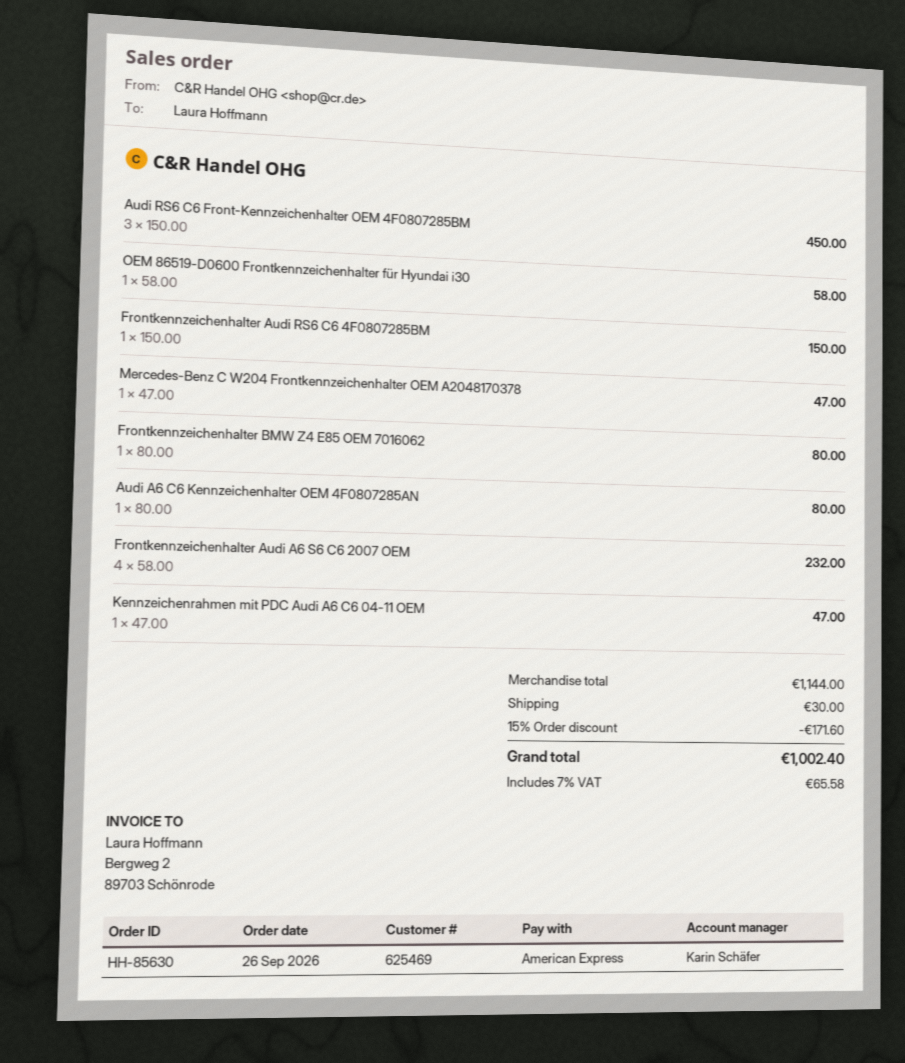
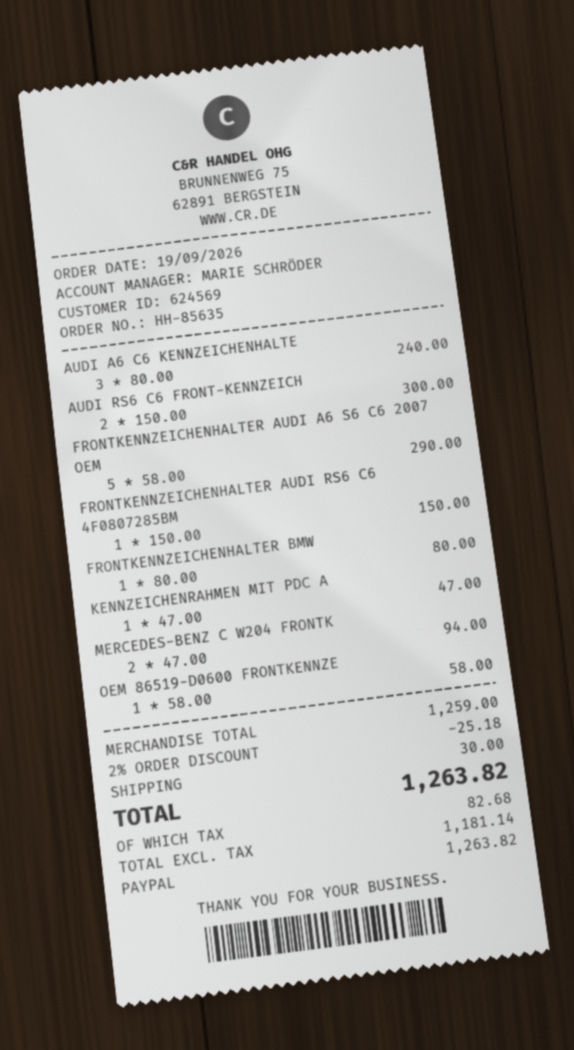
order number: HH-85630 -> HH-85635
order date: 2026-09-26 -> 2026-09-19
customer number: 625469 -> 624569
sales rep: Karin Schäfer -> MARIE SCHRÖDER
payment method: American Express -> PayPal
Audi RS6 C6 Front-Kennzeichenhalter OEM 4F0807285BM: 3 x 150.00 = 450.00 -> 2 x 150.00 = 300.00
Mercedes-Benz C W204 Frontkennzeichenhalter OEM A2048170378: 1 x 47.00 = 47.00 -> 2 x 47.00 = 94.00
Audi A6 C6 Kennzeichenhalter OEM 4F0807285AN: 1 x 80.00 = 80.00 -> 3 x 80.00 = 240.00
Frontkennzeichenhalter Audi A6 S6 C6 2007 OEM: 4 x 58.00 = 232.00 -> 5 x 58.00 = 290.00
subtotal: 1144.00 -> 1259.00
discount: 15% = 171.60 -> 2% = 25.18
tax: 65.58 -> 82.68
total: 1002.40 -> 1263.82

